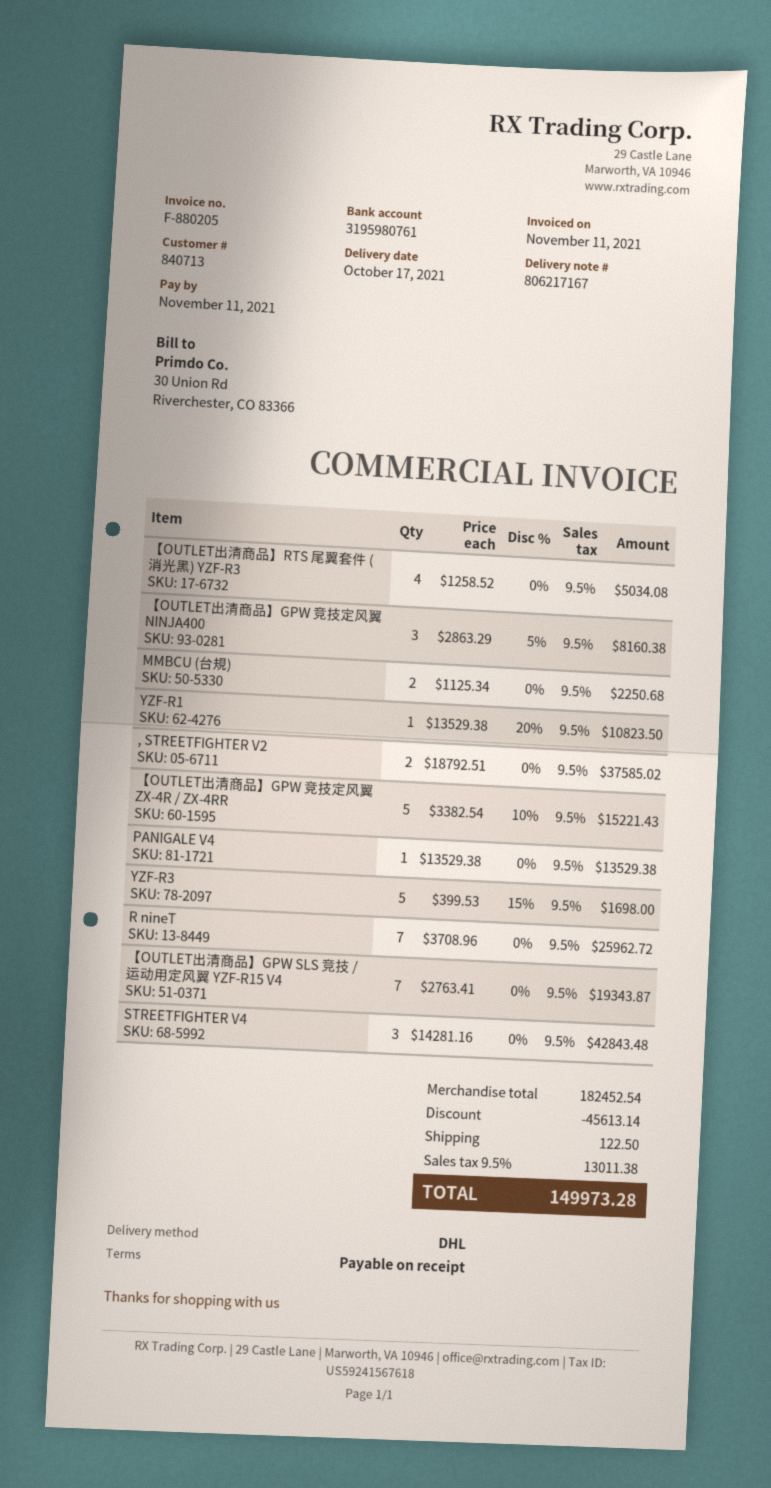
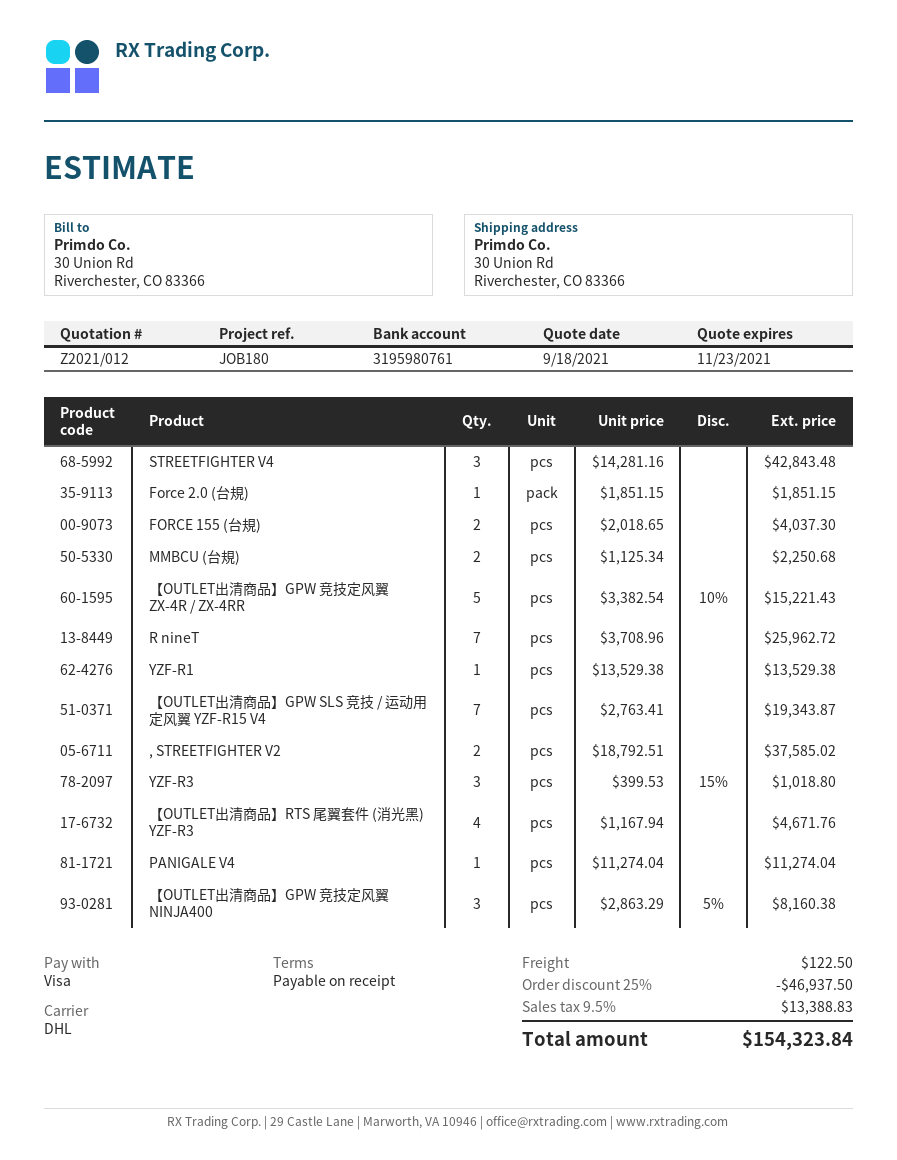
【OUTLET出清商品】RTS 尾翼套件 (消光黑) YZF-R3: 4 x 1258.52 = 5034.08 -> 4 x 1167.94 = 4671.76
YZF-R1: 1 x 13529.38 - 20% = 10823.50 -> 1 x 13529.38 = 13529.38
PANIGALE V4: 1 x 13529.38 = 13529.38 -> 1 x 11274.04 = 11274.04
YZF-R3: 5 x 399.53 - 15% = 1698.00 -> 3 x 399.53 - 15% = 1018.80
Force 2.0 (台規): none -> 1 x 1851.15 = 1851.15
FORCE 155 (台規): none -> 2 x 2018.65 = 4037.30
discount: 45613.14 -> 46937.50
tax: 9.5% = 13011.38 -> 9.5% = 13388.83
total: 149973.28 -> 154323.84

